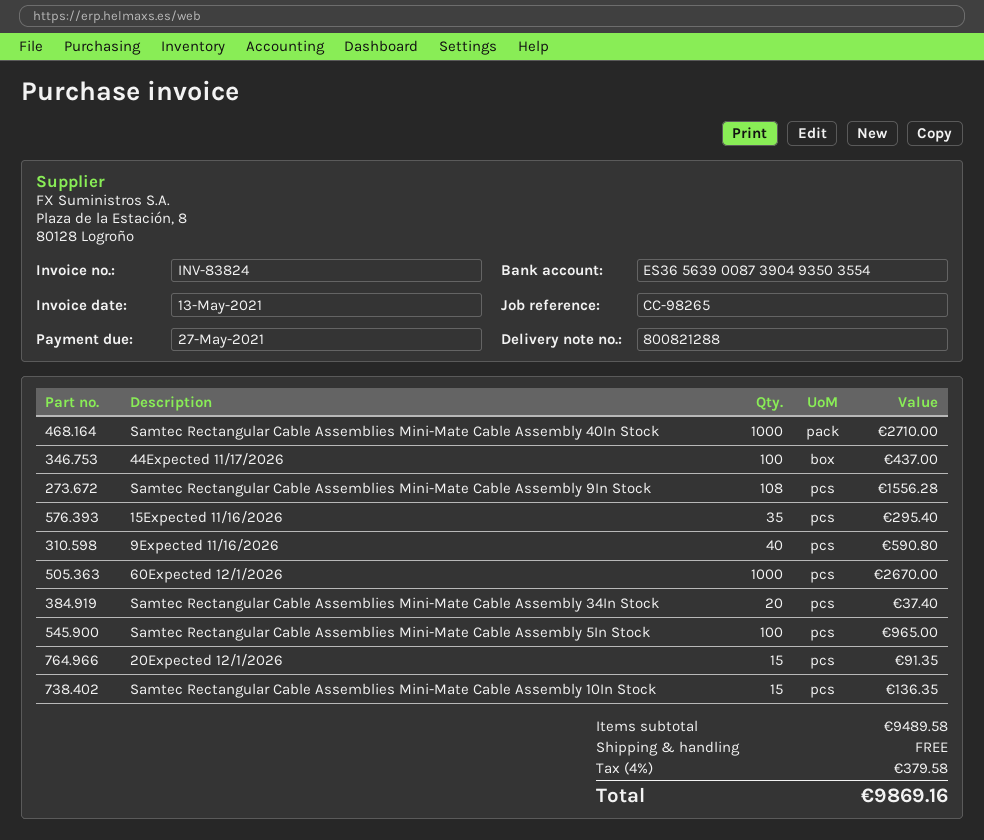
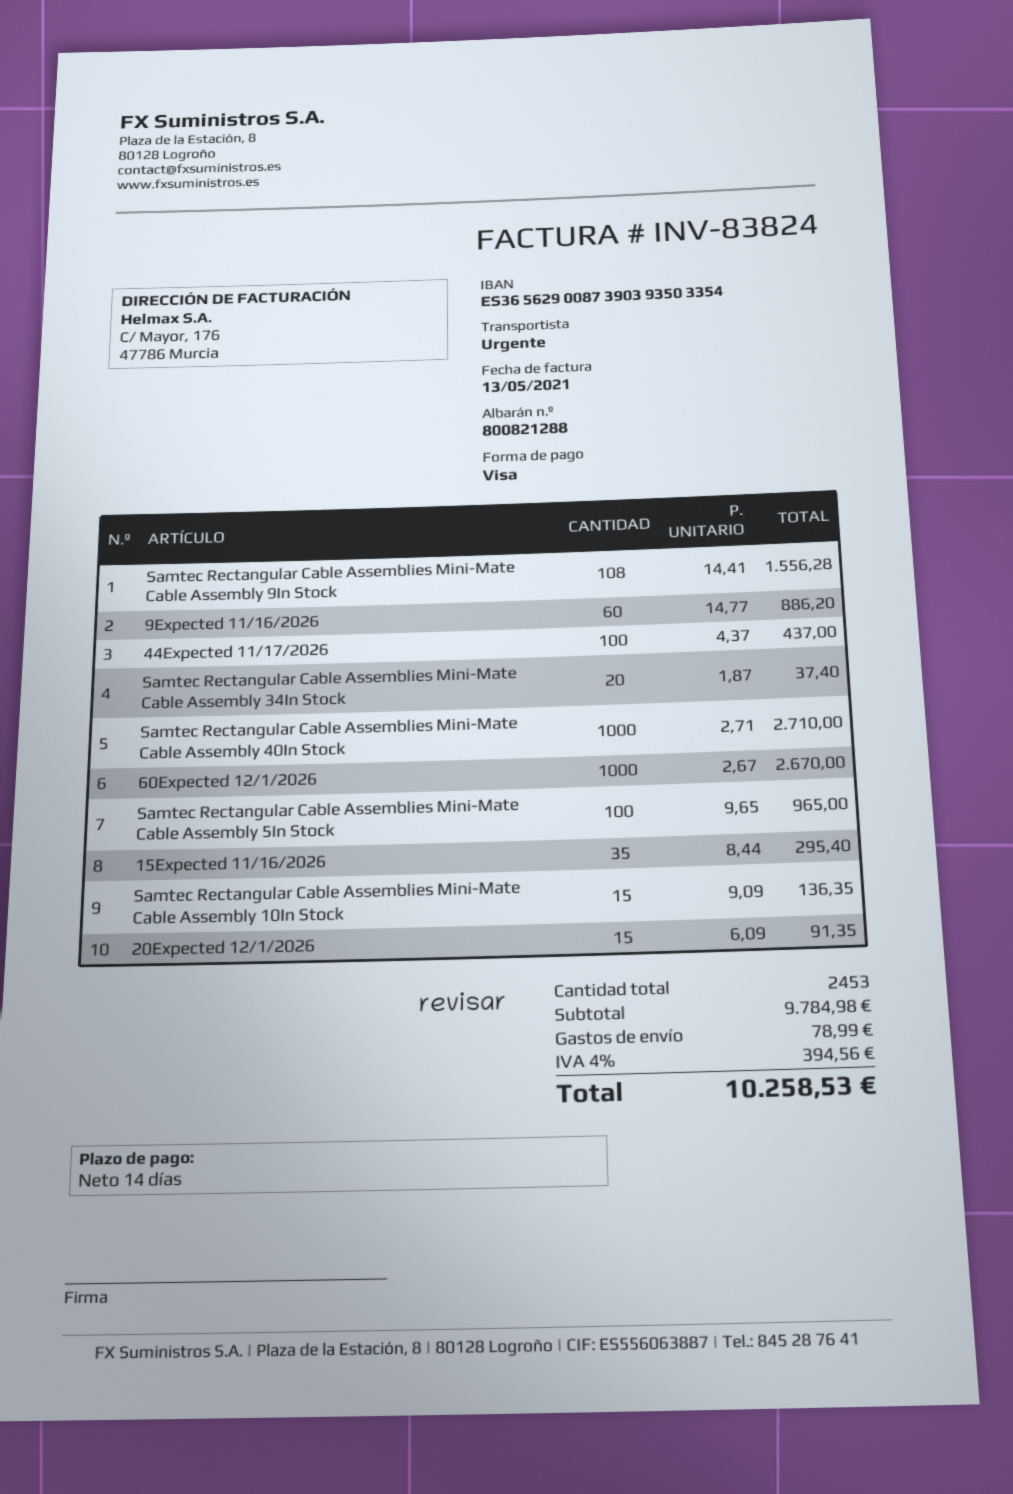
bank account: ES3656390087390493503554 -> ES3656290087390393503354
9Expected 11/16/2026: 40 for 590.80 -> 60 for 886.20
subtotal: 9489.58 -> 9784.98
shipping: 0.00 -> 78.99
tax: 4% = 379.58 -> 4% = 394.56
total: 9869.16 -> 10258.53

